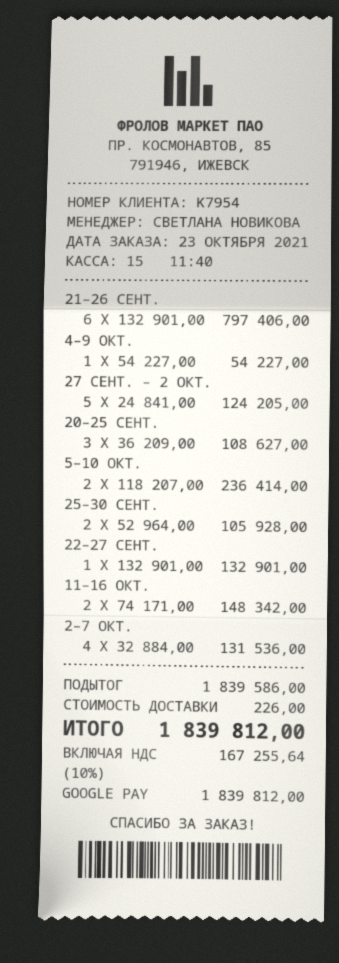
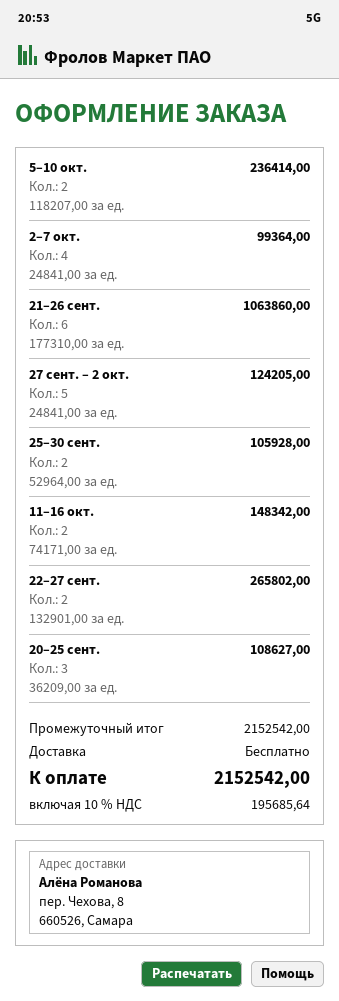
21–26 СЕНТ.: 6 x 132901.00 = 797406.00 -> 6 x 177310.00 = 1063860.00
4–9 ОКТ.: 1 x 54227.00 = 54227.00 -> none
22–27 СЕНТ.: 1 x 132901.00 = 132901.00 -> 2 x 132901.00 = 265802.00
2–7 ОКТ.: 4 x 32884.00 = 131536.00 -> 4 x 24841.00 = 99364.00
subtotal: 1839586.00 -> 2152542.00
shipping: 226.00 -> 0.00
tax: 10% = 167255.64 -> 10% = 195685.64
total: 1839812.00 -> 2152542.00

